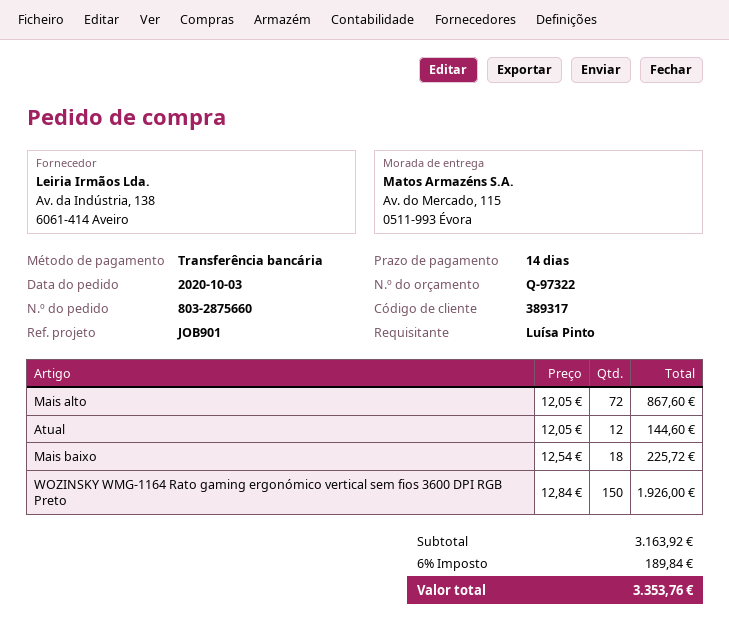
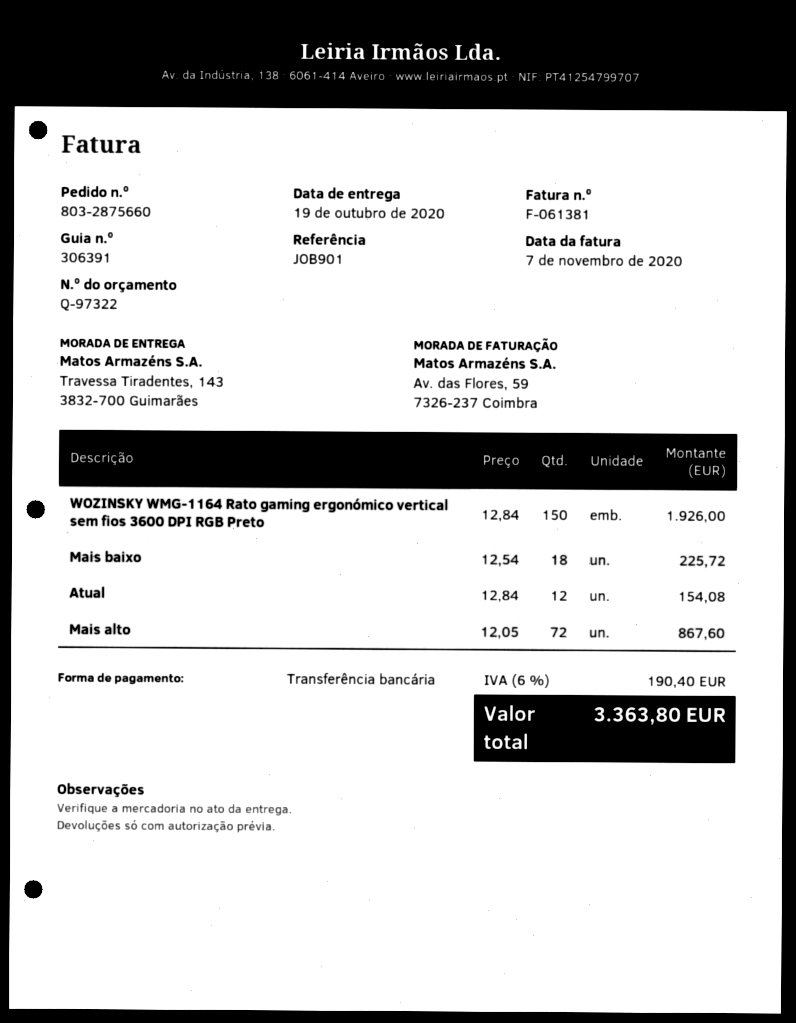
ship to: Av. do Mercado, 115, 0511-993 Évora -> Travessa Tiradentes, 143, 3832-700 Guimarães
Atual: 12 x 12.05 = 144.60 -> 12 x 12.84 = 154.08
tax: 6% = 189.84 -> 6% = 190.40
total: 3353.76 -> 3363.80

